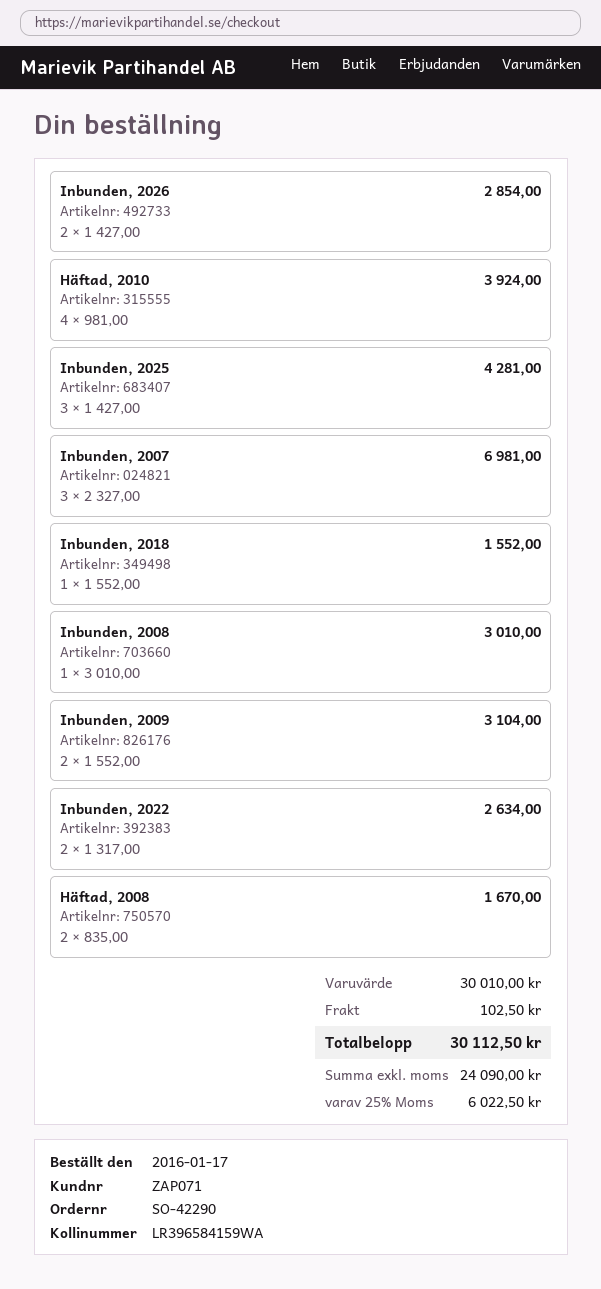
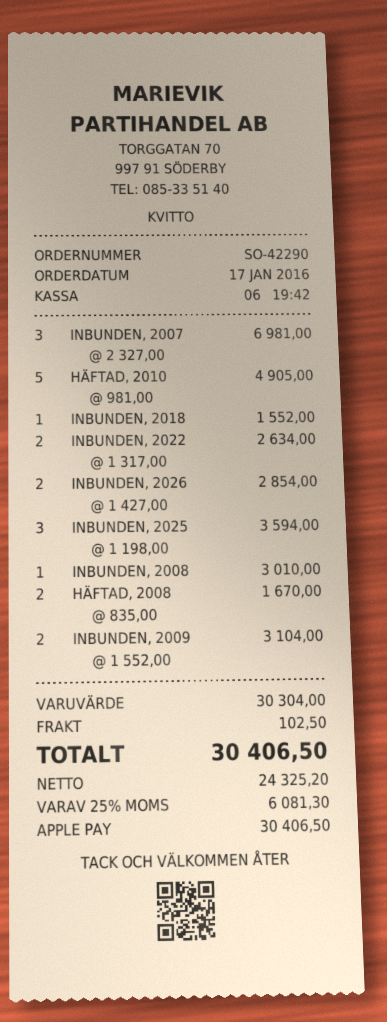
Häftad, 2010: 4 x 981.00 = 3924.00 -> 5 x 981.00 = 4905.00
Inbunden, 2025: 3 x 1427.00 = 4281.00 -> 3 x 1198.00 = 3594.00
subtotal: 30010.00 -> 30304.00
net: 24090.00 -> 24325.20
tax: 25% = 6022.50 -> 25% = 6081.30
total: 30112.50 -> 30406.50

